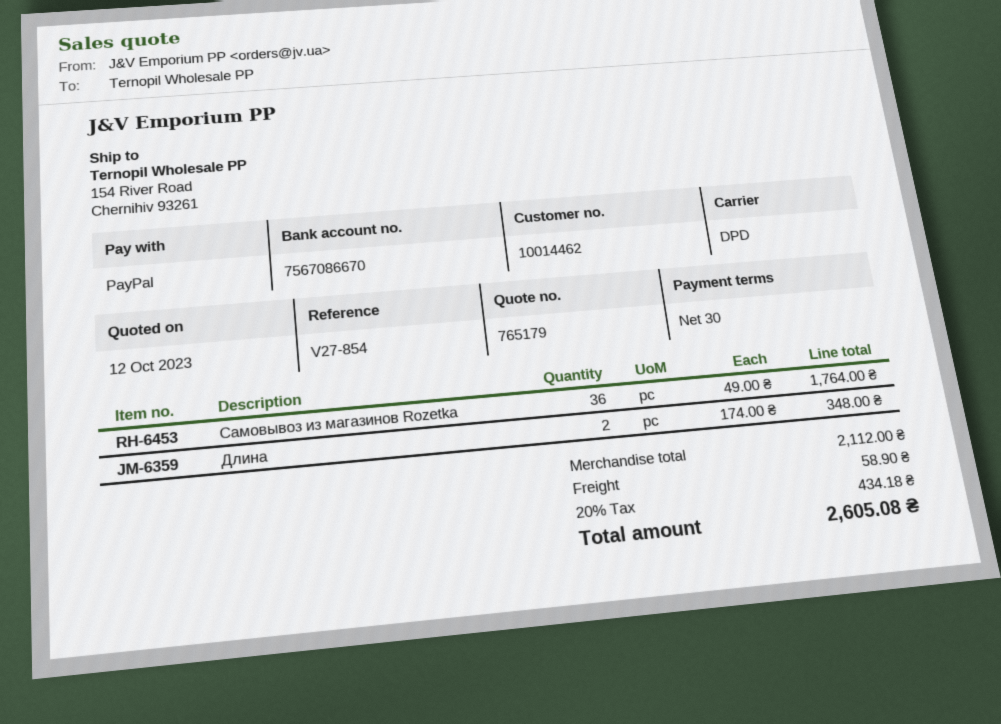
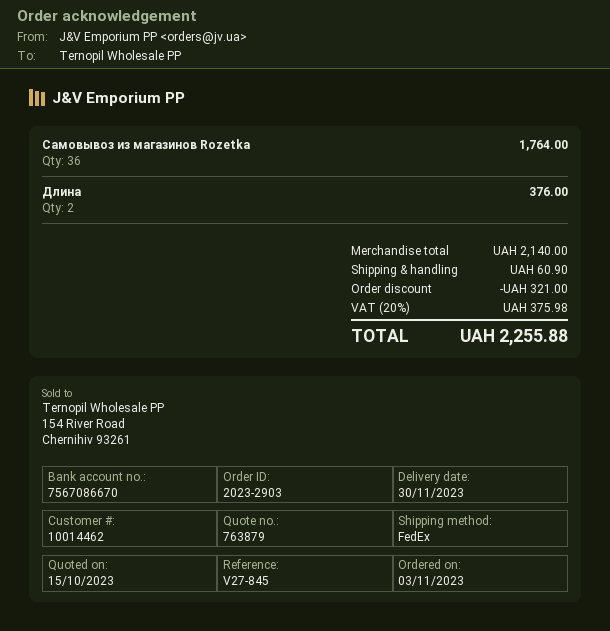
quote number: 765179 -> 763879
quote date: 2023-10-12 -> 2023-10-15
reference: V27-854 -> V27-845
shipping method: DPD -> FedEx
Длина: 2 for 348.00 -> 2 for 376.00
subtotal: 2112.00 -> 2140.00
discount: none -> 321.00
shipping: 58.90 -> 60.90
tax: 20% = 434.18 -> 20% = 375.98
total: 2605.08 -> 2255.88

